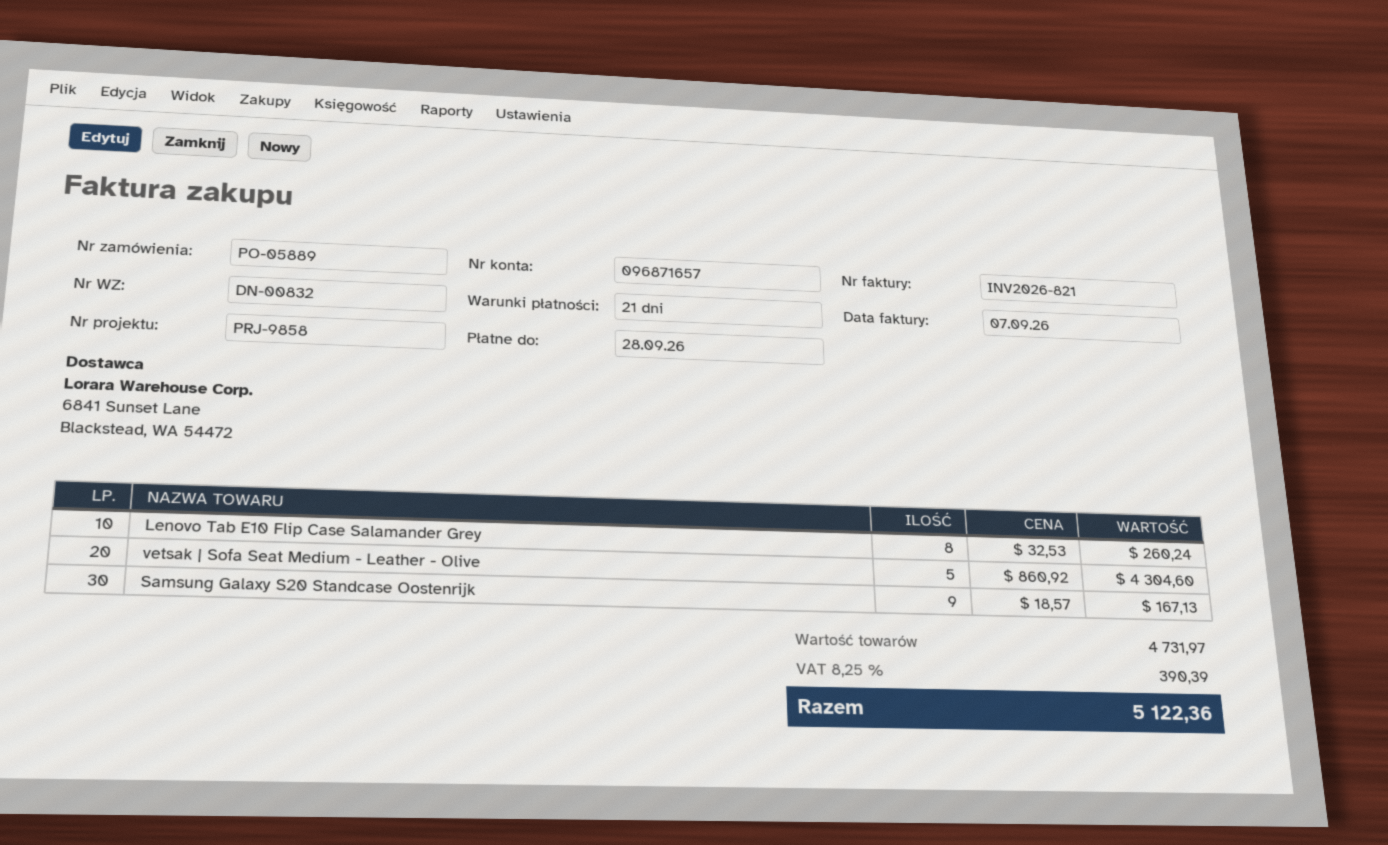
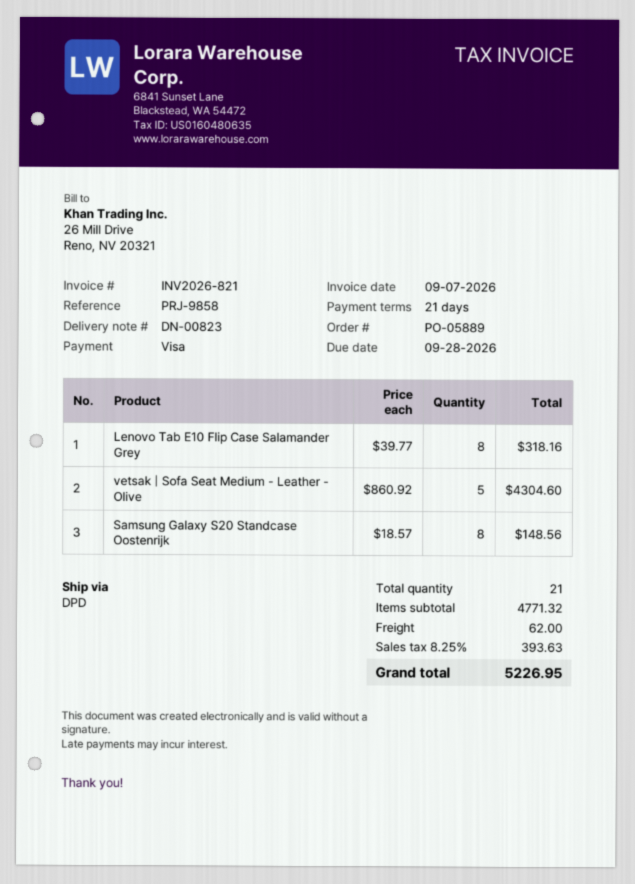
delivery note number: DN-00832 -> DN-00823
Lenovo Tab E10 Flip Case Salamander Grey: 8 x 32.53 = 260.24 -> 8 x 39.77 = 318.16
Samsung Galaxy S20 Standcase Oostenrijk: 9 x 18.57 = 167.13 -> 8 x 18.57 = 148.56
subtotal: 4731.97 -> 4771.32
shipping: none -> 62.00
tax: 8.25% = 390.39 -> 8.25% = 393.63
total: 5122.36 -> 5226.95

